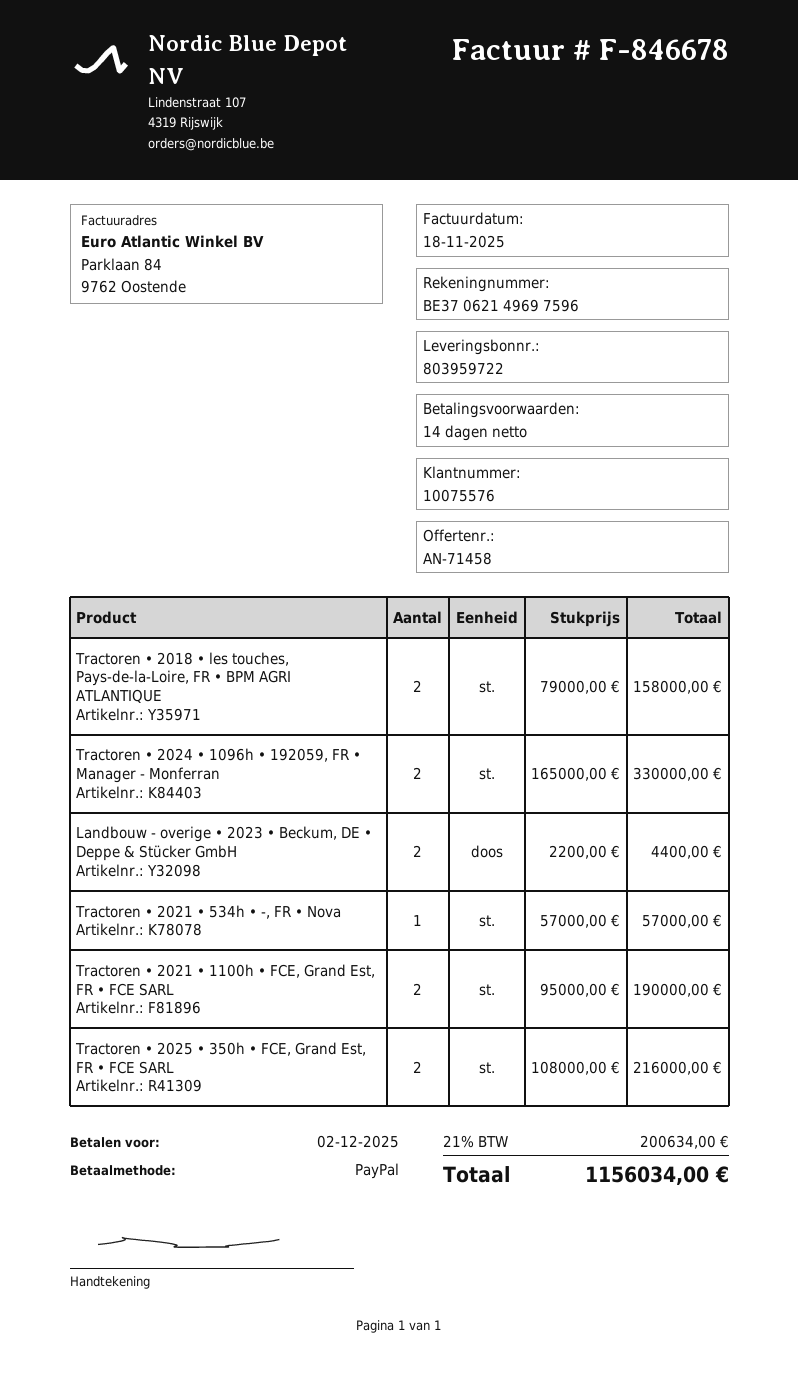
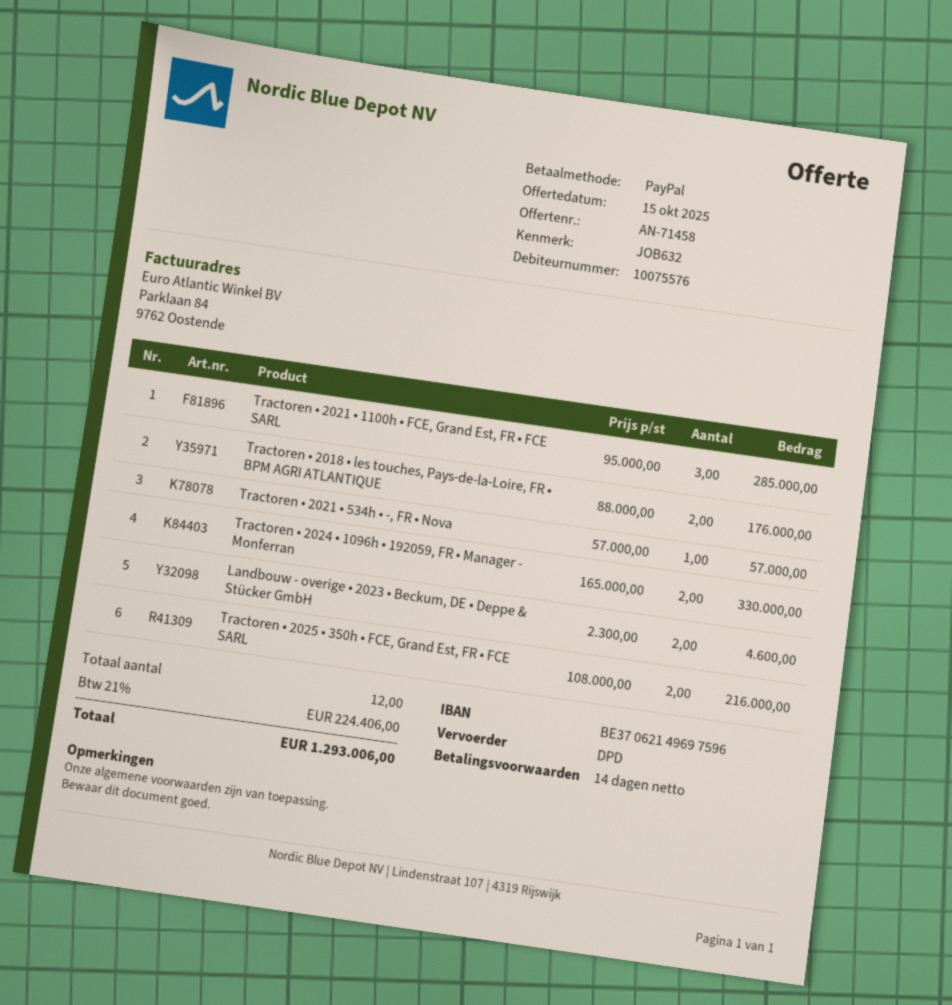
Tractoren • 2018 • les touches, Pays-de-la-Loire, FR • BPM AGRI ATLANTIQUE: 2 x 79000.00 = 158000.00 -> 2 x 88000.00 = 176000.00
Landbouw - overige • 2023 • Beckum, DE • Deppe & Stücker GmbH: 2 x 2200.00 = 4400.00 -> 2 x 2300.00 = 4600.00
Tractoren • 2021 • 1100h • FCE, Grand Est, FR • FCE SARL: 2 x 95000.00 = 190000.00 -> 3 x 95000.00 = 285000.00
tax: 21% = 200634.00 -> 21% = 224406.00
total: 1156034.00 -> 1293006.00

